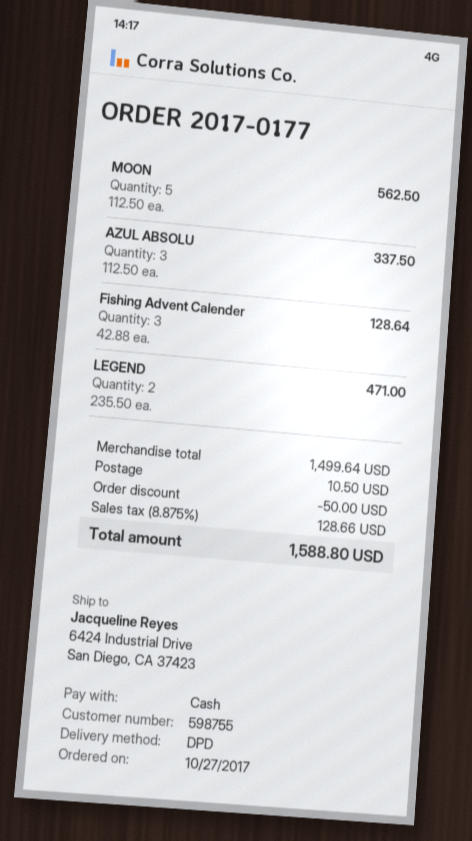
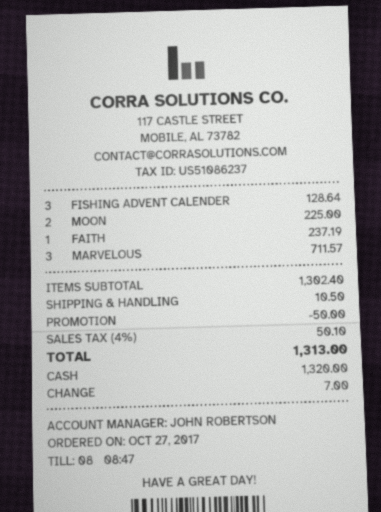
MOON: 5 for 562.50 -> 2 for 225.00
AZUL ABSOLU: 3 for 337.50 -> none
LEGEND: 2 for 471.00 -> none
FAITH: none -> 1 for 237.19
MARVELOUS: none -> 3 for 711.57
subtotal: 1499.64 -> 1302.40
tax: 8.875% = 128.66 -> 4% = 50.10
total: 1588.80 -> 1313.00

